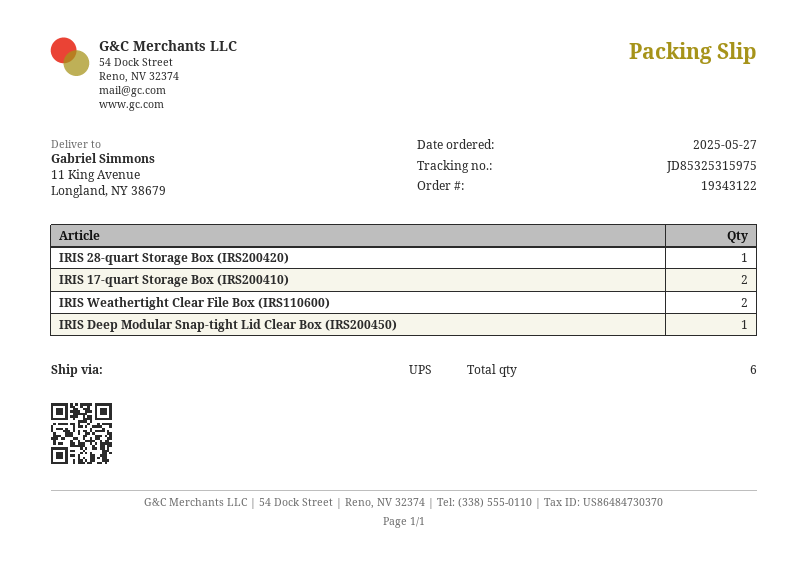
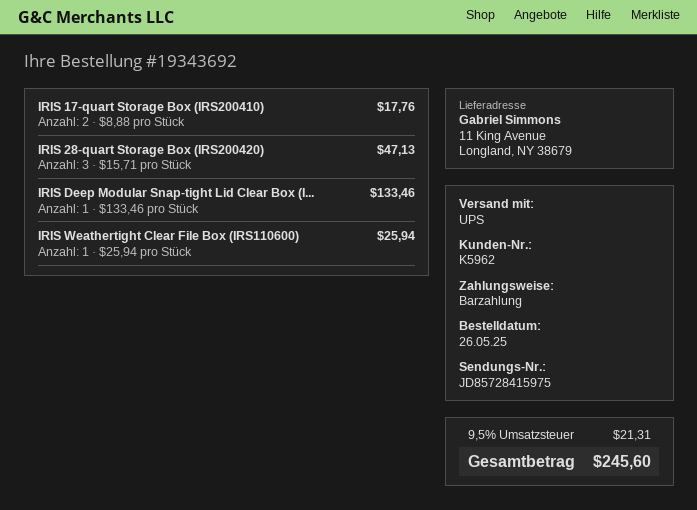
order number: 19343122 -> 19343692
order date: 2025-05-27 -> 2025-05-26
tracking number: JD85325315975 -> JD85728415975
IRIS 28-quart Storage Box (IRS200420): 1 -> 3
IRIS Weathertight Clear File Box (IRS110600): 2 -> 1

